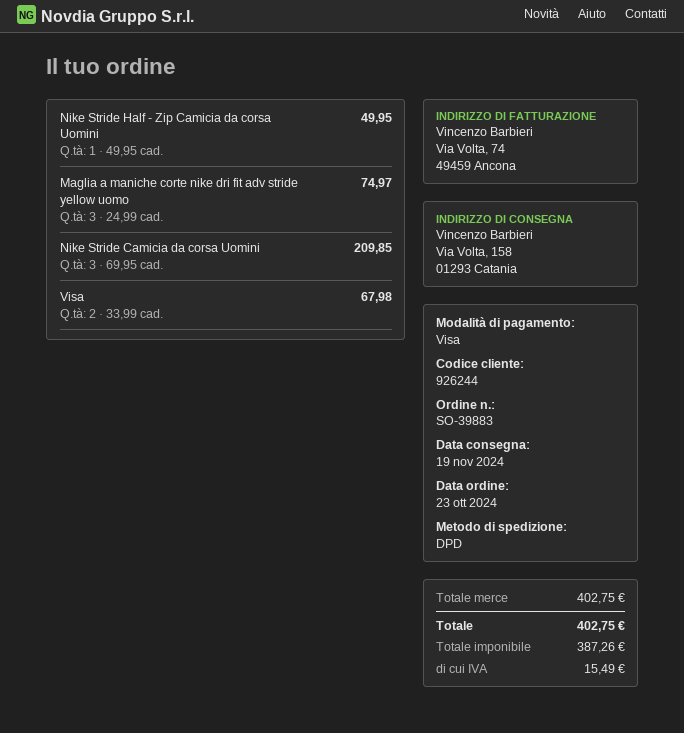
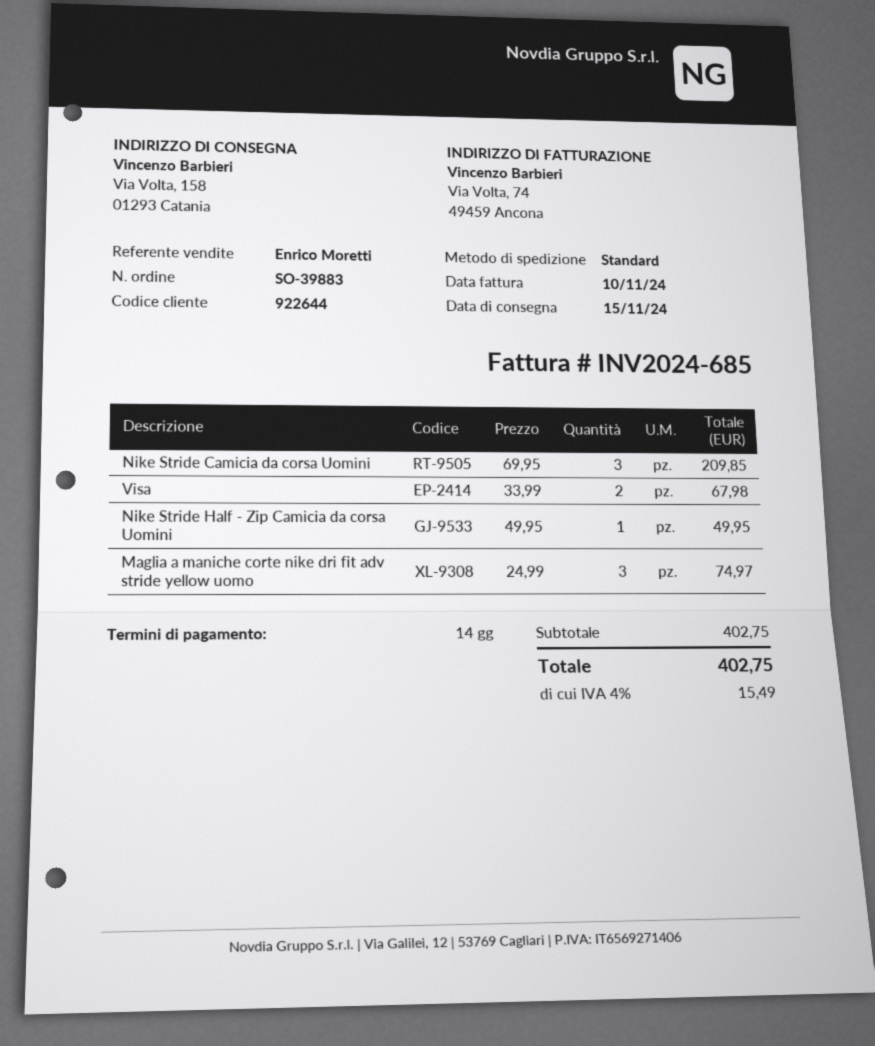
delivery date: 2024-11-19 -> 2024-11-15
customer number: 926244 -> 922644
shipping method: DPD -> standard

